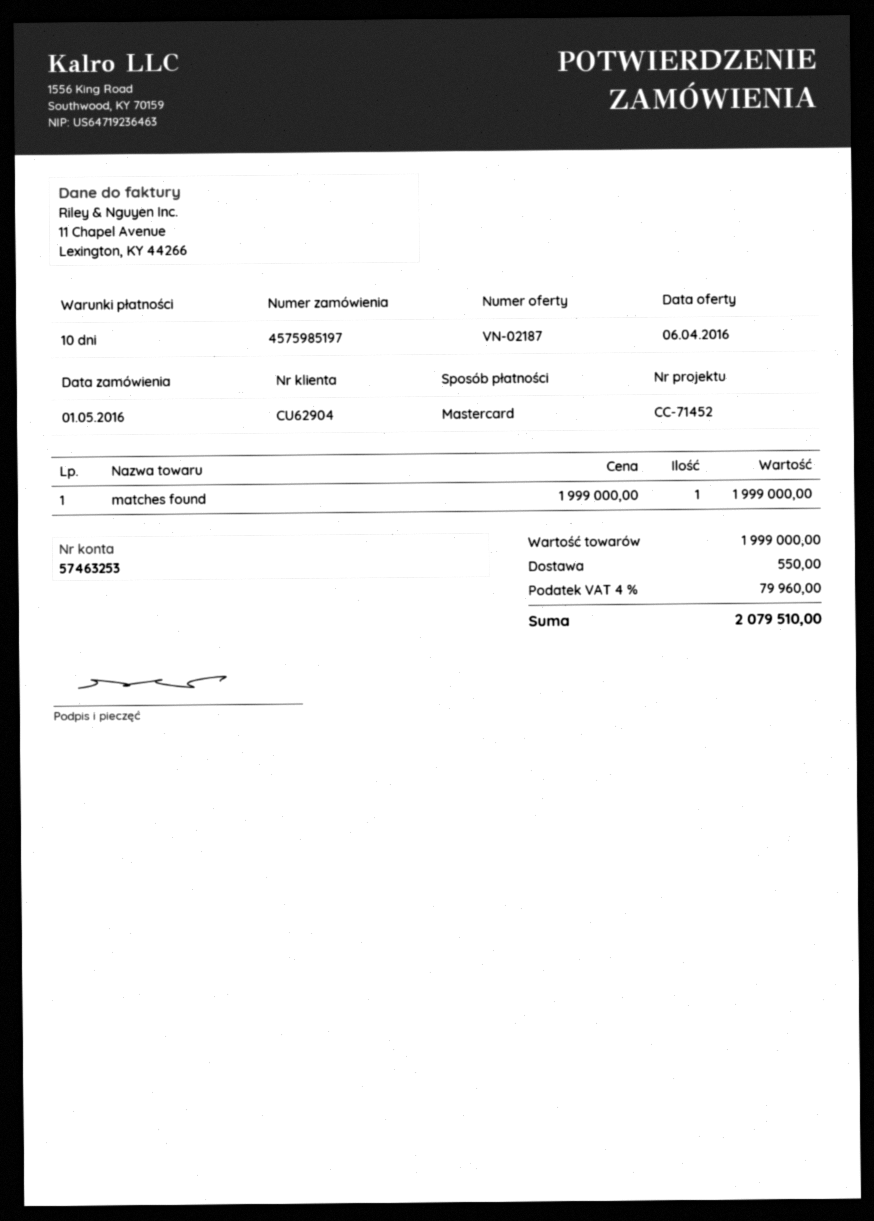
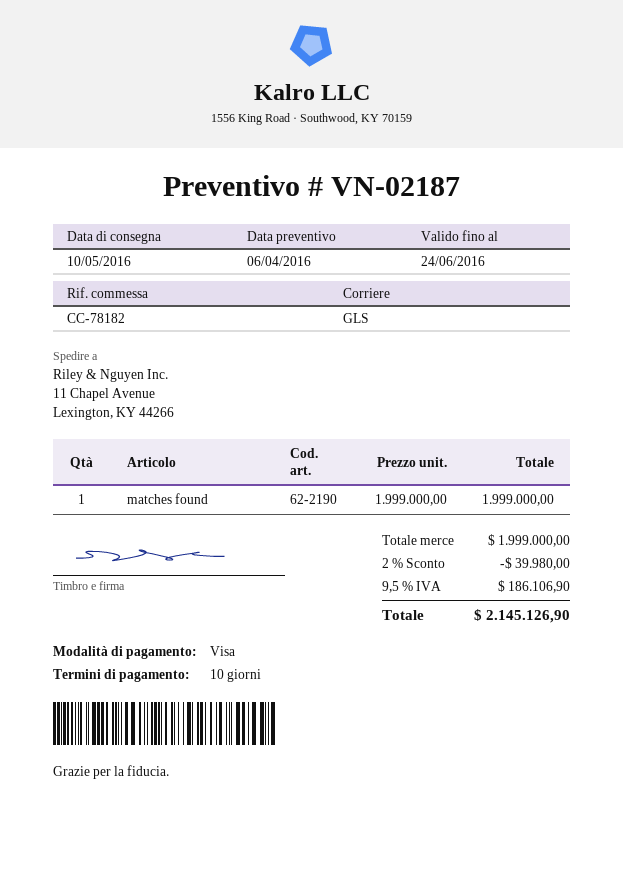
reference: CC-71452 -> CC-78182
payment method: Mastercard -> Visa
discount: none -> 2% = 39980.00
shipping: 550.00 -> none
tax: 4% = 79960.00 -> 9.5% = 186106.90
total: 2079510.00 -> 2145126.90

